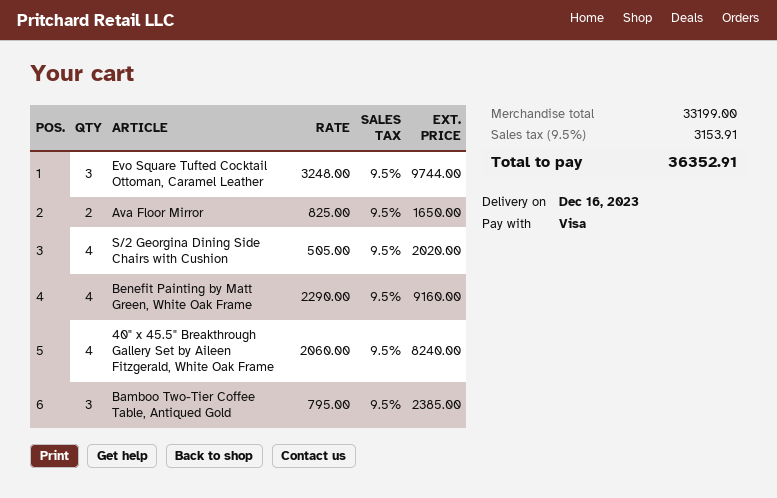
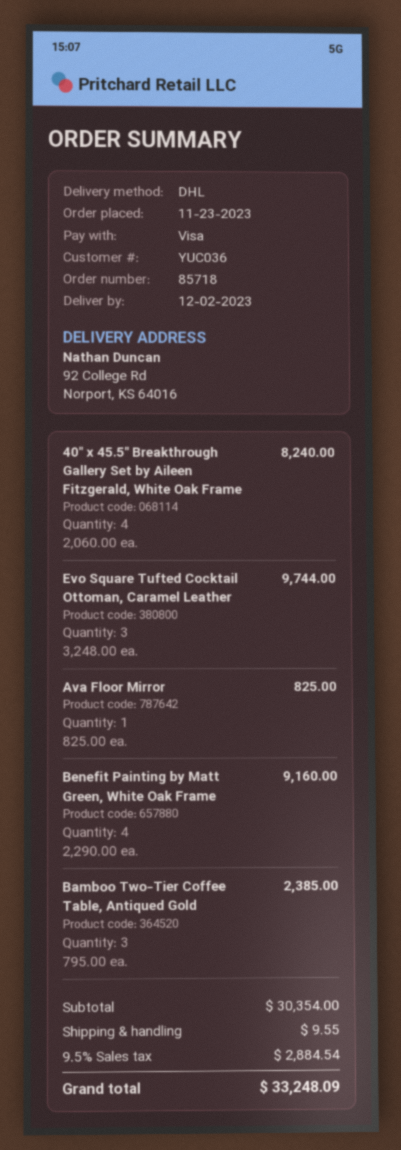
delivery date: 2023-12-16 -> 2023-12-02
Ava Floor Mirror: 2 x 825.00 = 1650.00 -> 1 x 825.00 = 825.00
S/2 Georgina Dining Side Chairs with Cushion: 4 x 505.00 = 2020.00 -> none
subtotal: 33199.00 -> 30354.00
shipping: none -> 9.55
tax: 9.5% = 3153.91 -> 9.5% = 2884.54
total: 36352.91 -> 33248.09

